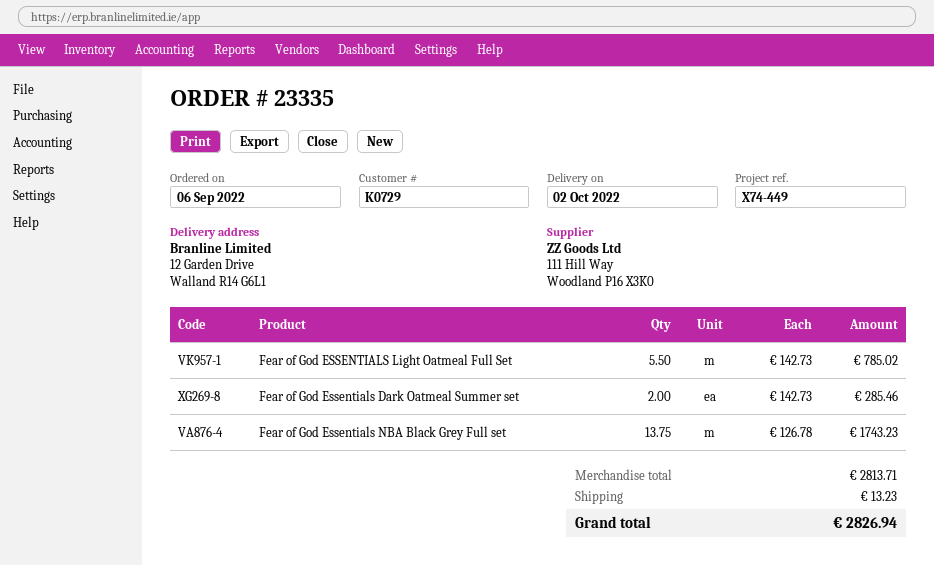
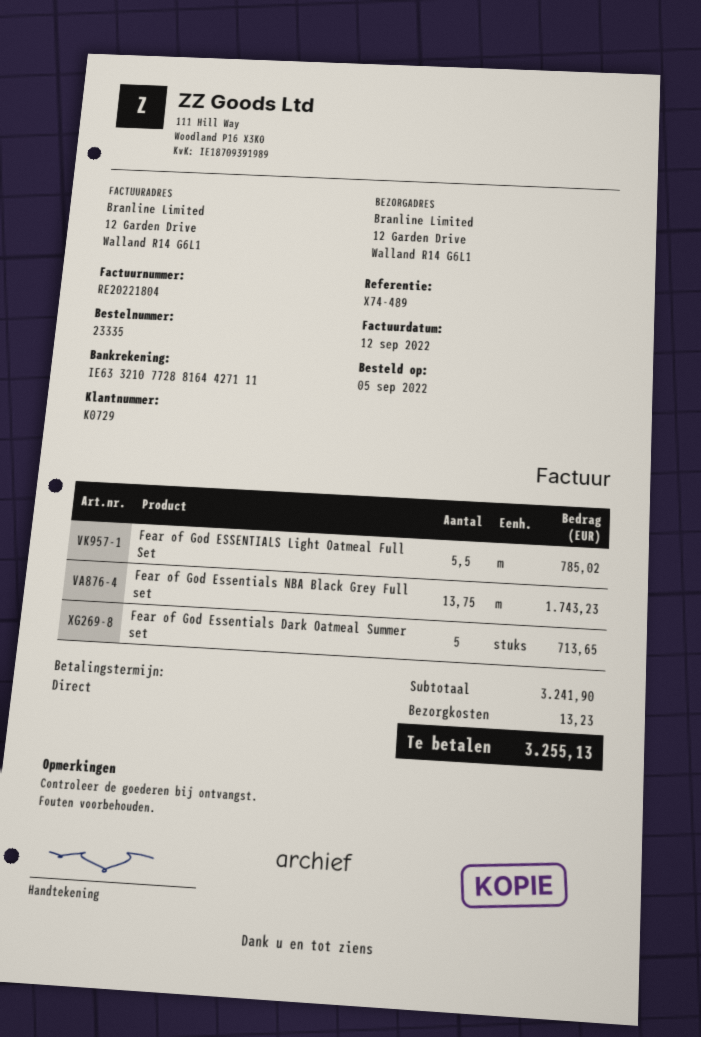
order date: 2022-09-06 -> 2022-09-05
reference: X74-449 -> X74-489
Fear of God Essentials Dark Oatmeal Summer set: 2 for 285.46 -> 5 for 713.65
subtotal: 2813.71 -> 3241.90
total: 2826.94 -> 3255.13

